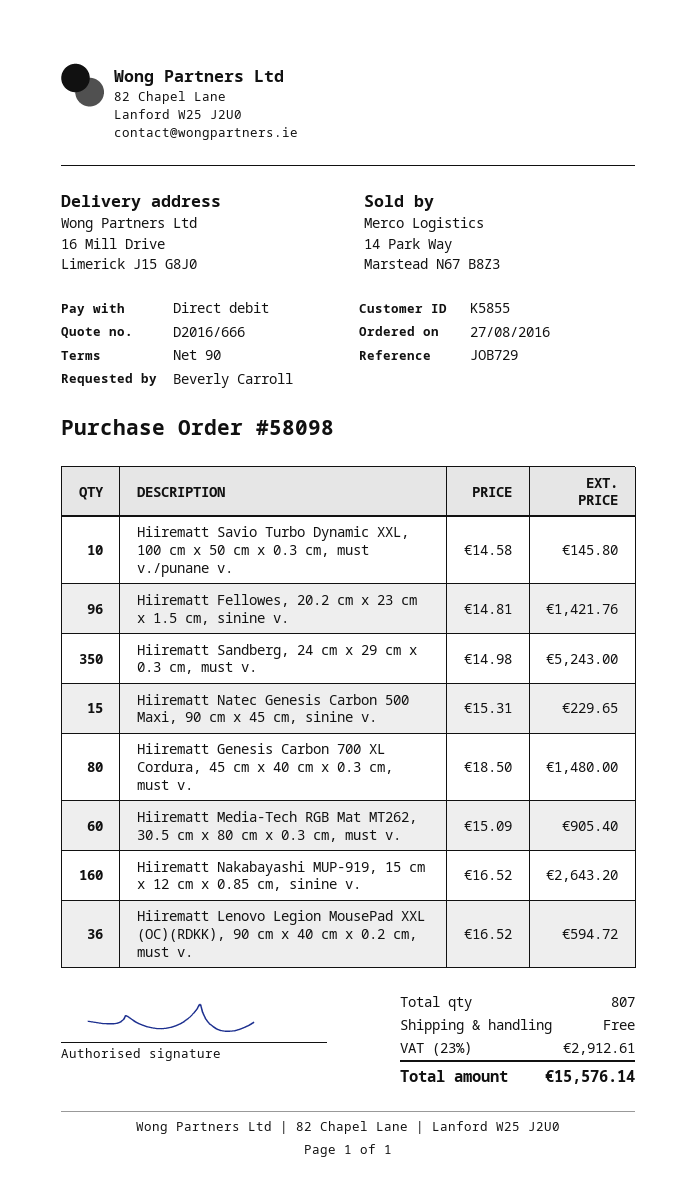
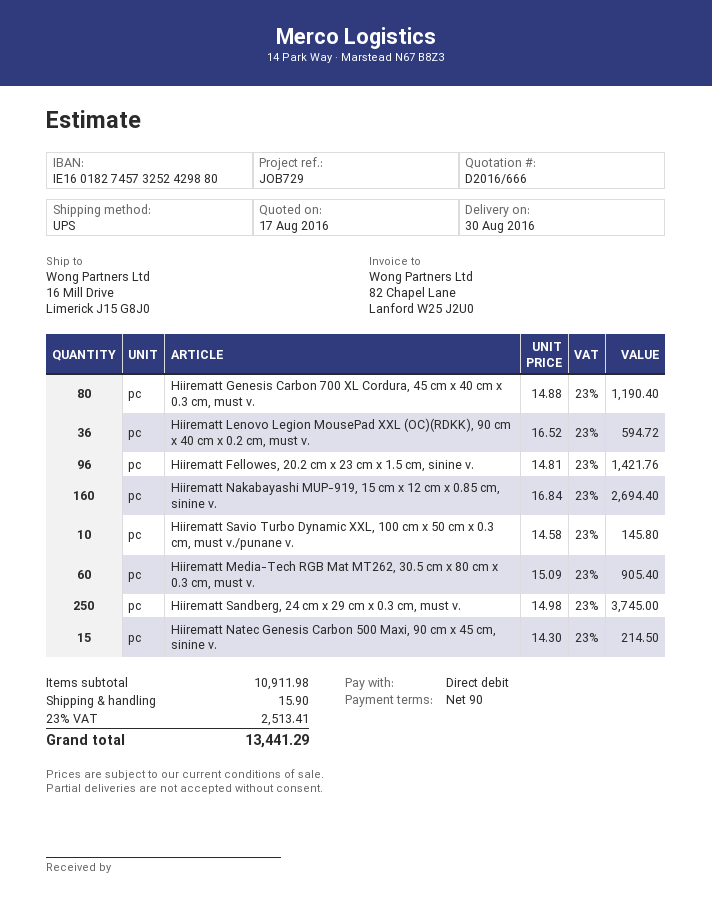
Hiirematt Sandberg, 24 cm x 29 cm x 0.3 cm, must v.: 350 x 14.98 = 5243.00 -> 250 x 14.98 = 3745.00
Hiirematt Natec Genesis Carbon 500 Maxi, 90 cm x 45 cm, sinine v.: 15 x 15.31 = 229.65 -> 15 x 14.30 = 214.50
Hiirematt Genesis Carbon 700 XL Cordura, 45 cm x 40 cm x 0.3 cm, must v.: 80 x 18.50 = 1480.00 -> 80 x 14.88 = 1190.40
Hiirematt Nakabayashi MUP-919, 15 cm x 12 cm x 0.85 cm, sinine v.: 160 x 16.52 = 2643.20 -> 160 x 16.84 = 2694.40
shipping: 0.00 -> 15.90
tax: 23% = 2912.61 -> 23% = 2513.41
total: 15576.14 -> 13441.29

